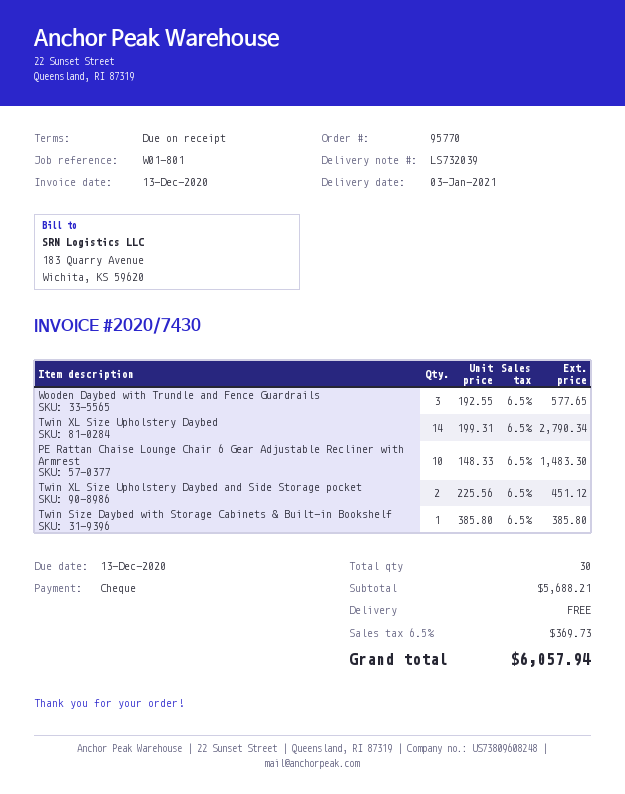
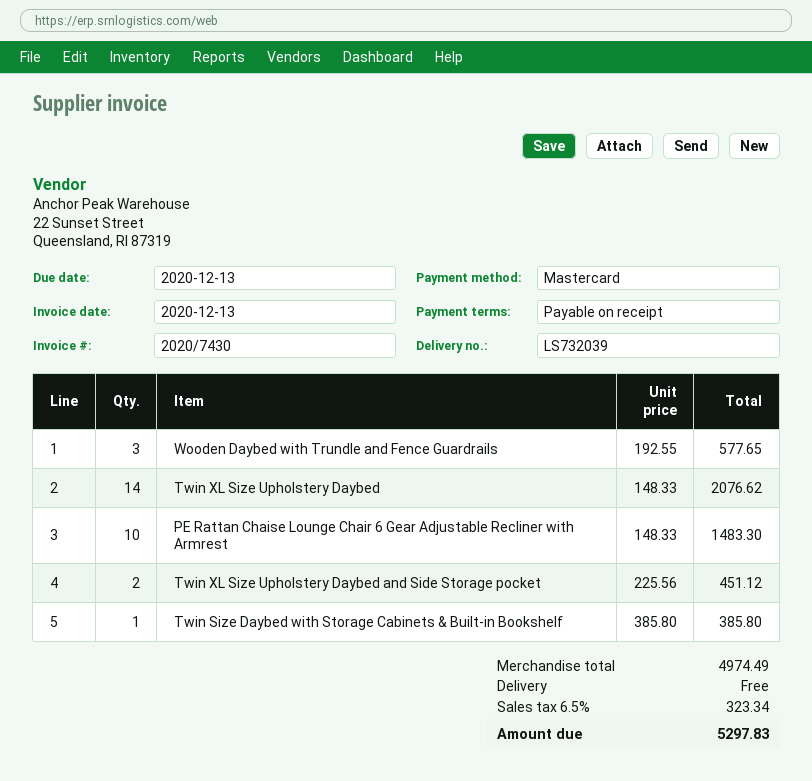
payment method: cheque -> Mastercard
Twin XL Size Upholstery Daybed: 14 x 199.31 = 2790.34 -> 14 x 148.33 = 2076.62
subtotal: 5688.21 -> 4974.49
tax: 6.5% = 369.73 -> 6.5% = 323.34
total: 6057.94 -> 5297.83

